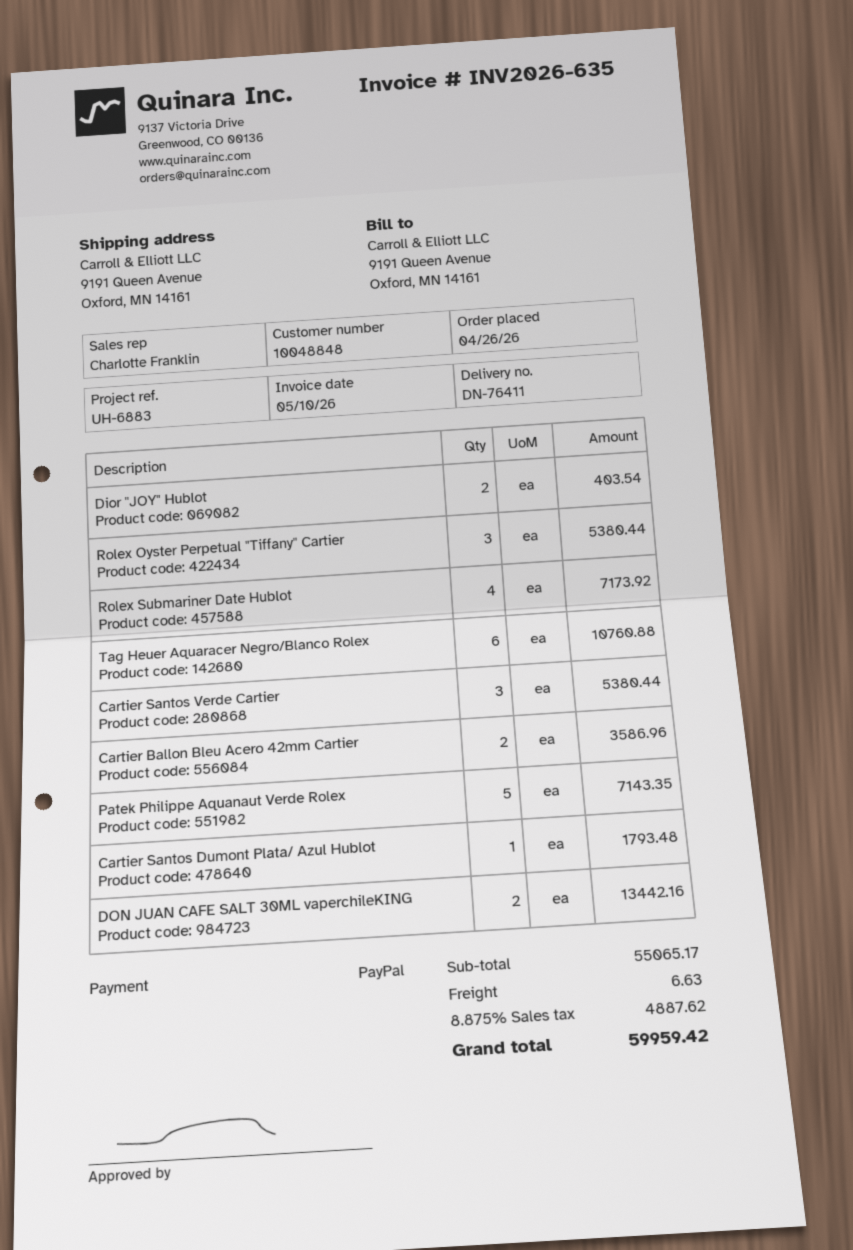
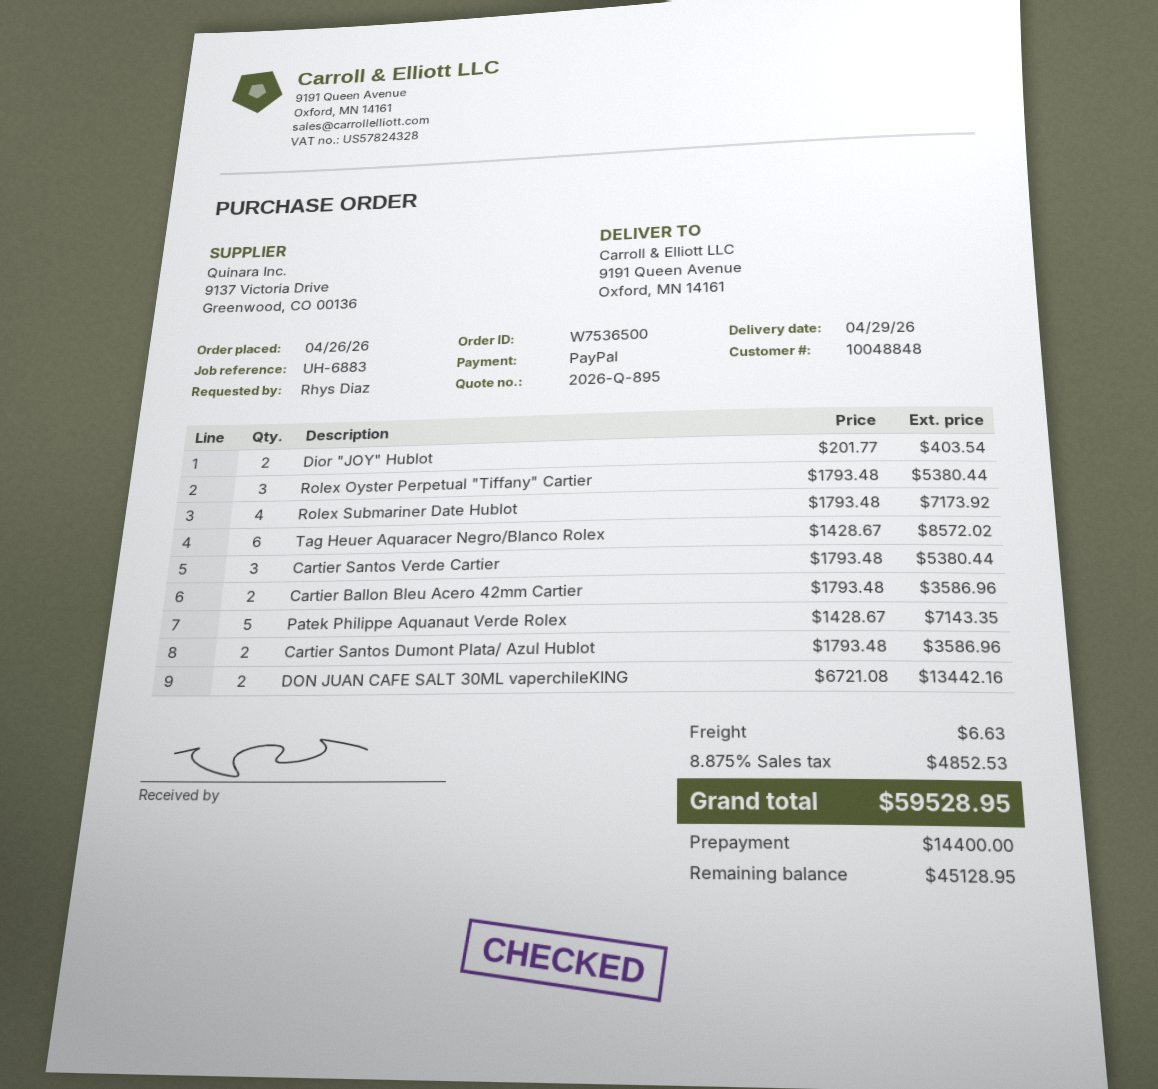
Tag Heuer Aquaracer Negro/Blanco Rolex: 6 for 10760.88 -> 6 for 8572.02
Cartier Santos Dumont Plata/ Azul Hublot: 1 for 1793.48 -> 2 for 3586.96
tax: 8.875% = 4887.62 -> 8.875% = 4852.53
total: 59959.42 -> 59528.95

